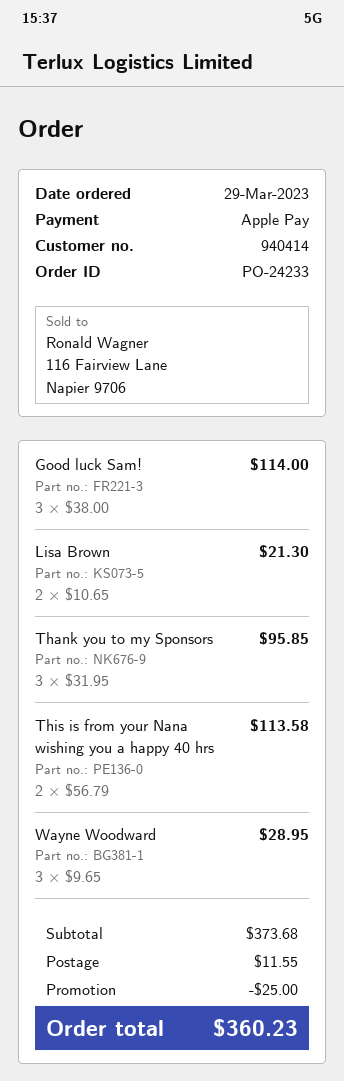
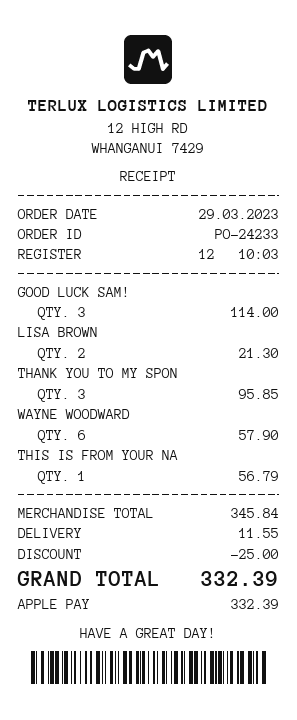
This is from your Nana wishing you a happy 40 hrs: 2 for 113.58 -> 1 for 56.79
Wayne Woodward: 3 for 28.95 -> 6 for 57.90
subtotal: 373.68 -> 345.84
total: 360.23 -> 332.39

